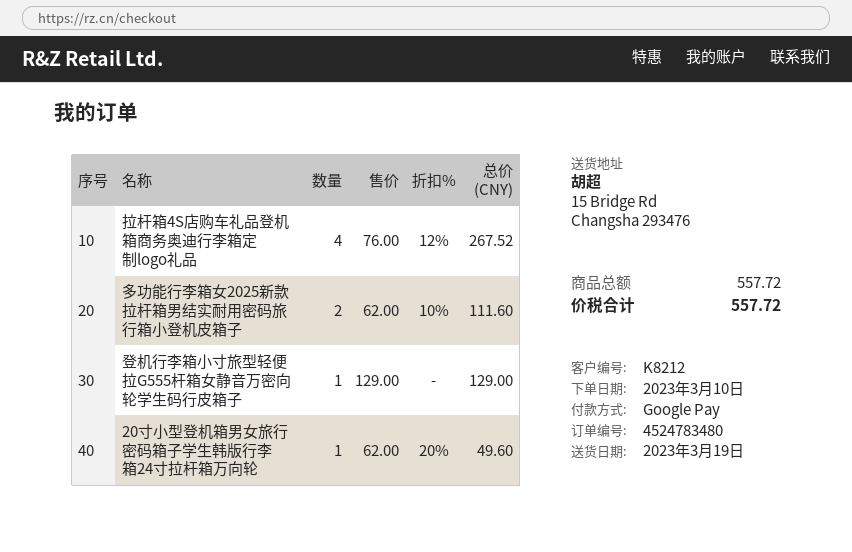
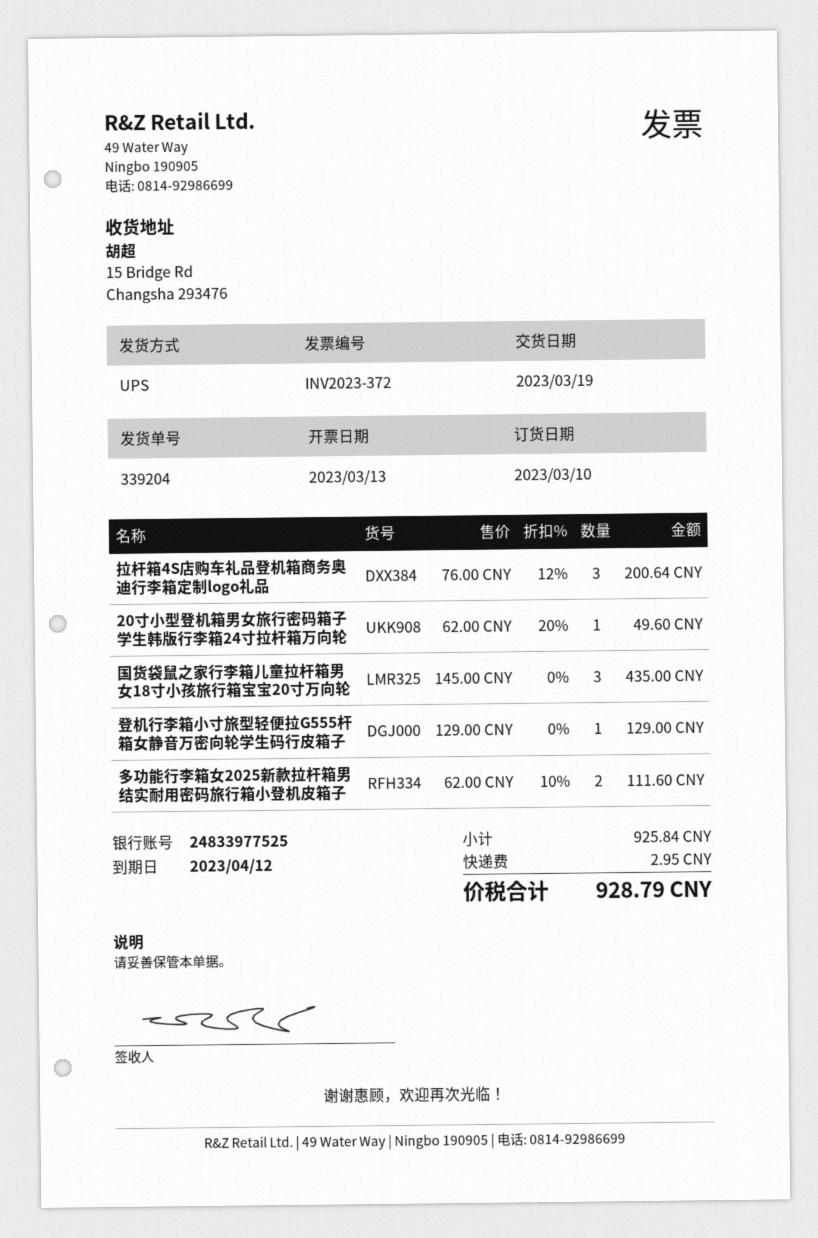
拉杆箱4S店购车礼品登机箱商务奥迪行李箱定制logo礼品: 4 x 76.00 - 12% = 267.52 -> 3 x 76.00 - 12% = 200.64
国货袋鼠之家行李箱儿童拉杆箱男女18寸小孩旅行箱宝宝20寸万向轮: none -> 3 x 145.00 = 435.00
subtotal: 557.72 -> 925.84
shipping: none -> 2.95
total: 557.72 -> 928.79

